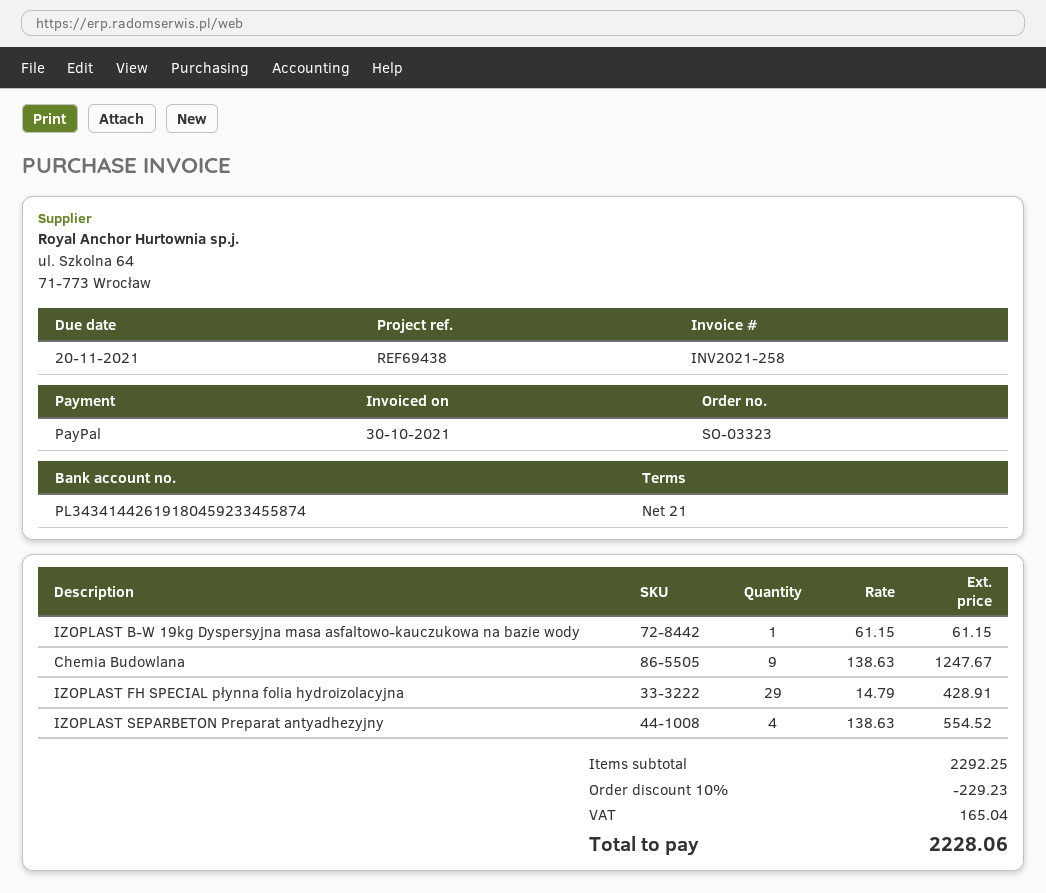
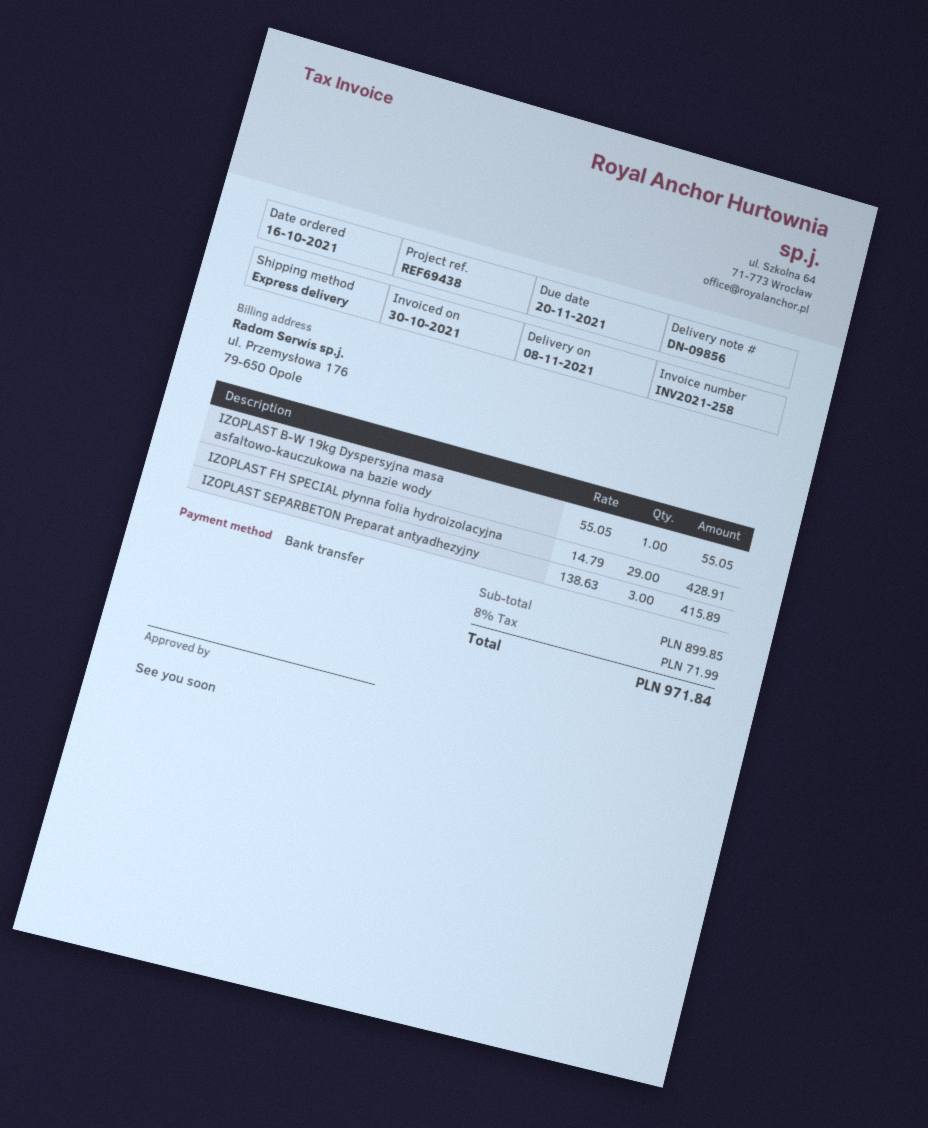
payment method: PayPal -> bank transfer
IZOPLAST B-W 19kg Dyspersyjna masa asfaltowo-kauczukowa na bazie wody: 1 x 61.15 = 61.15 -> 1 x 55.05 = 55.05
Chemia Budowlana: 9 x 138.63 = 1247.67 -> none
IZOPLAST SEPARBETON Preparat antyadhezyjny: 4 x 138.63 = 554.52 -> 3 x 138.63 = 415.89
subtotal: 2292.25 -> 899.85
discount: 10% = 229.23 -> none
tax: 165.04 -> 71.99
total: 2228.06 -> 971.84

